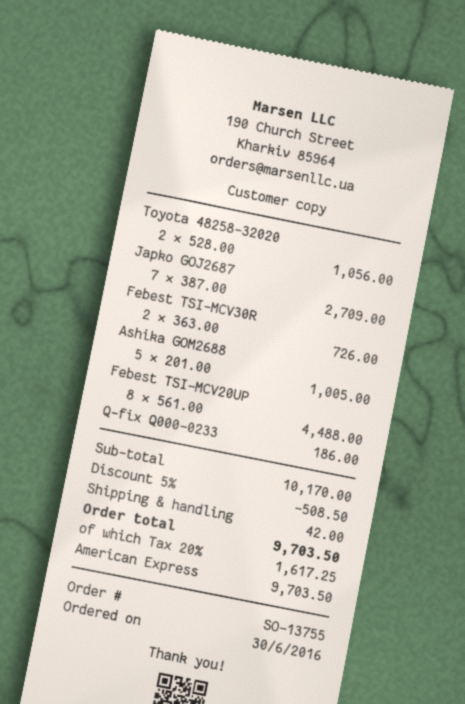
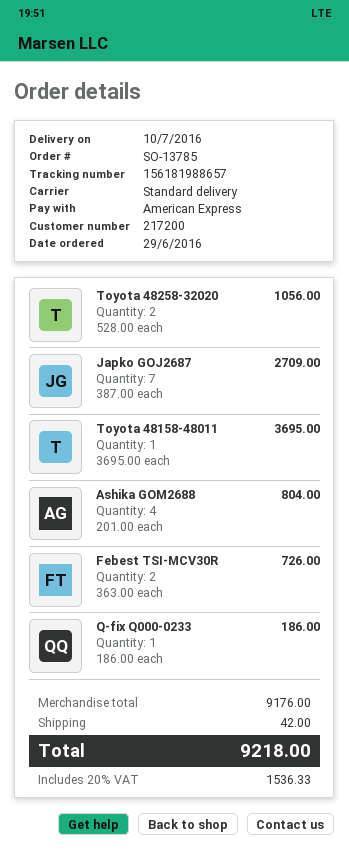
order number: SO-13755 -> SO-13785
order date: 2016-06-30 -> 2016-06-29
Ashika GOM2688: 5 x 201.00 = 1005.00 -> 4 x 201.00 = 804.00
Febest TSI-MCV20UP: 8 x 561.00 = 4488.00 -> none
Toyota 48158-48011: none -> 1 x 3695.00 = 3695.00
subtotal: 10170.00 -> 9176.00
discount: 5% = 508.50 -> none
tax: 20% = 1617.25 -> 20% = 1536.33
total: 9703.50 -> 9218.00

